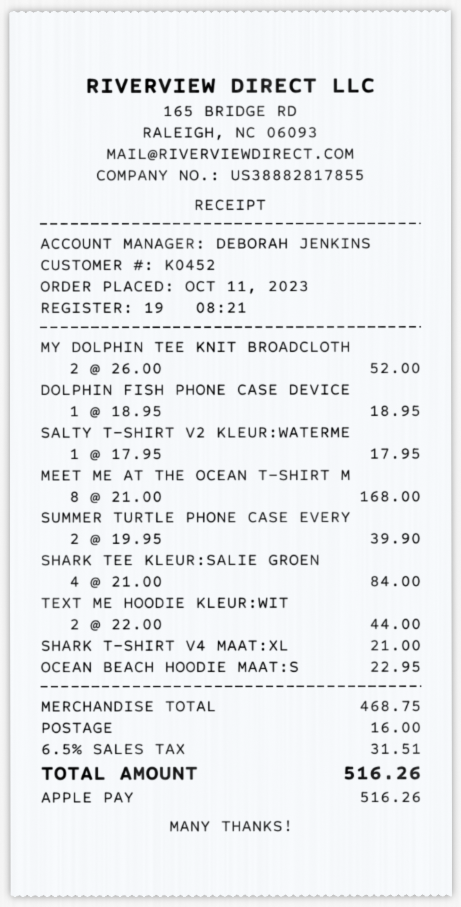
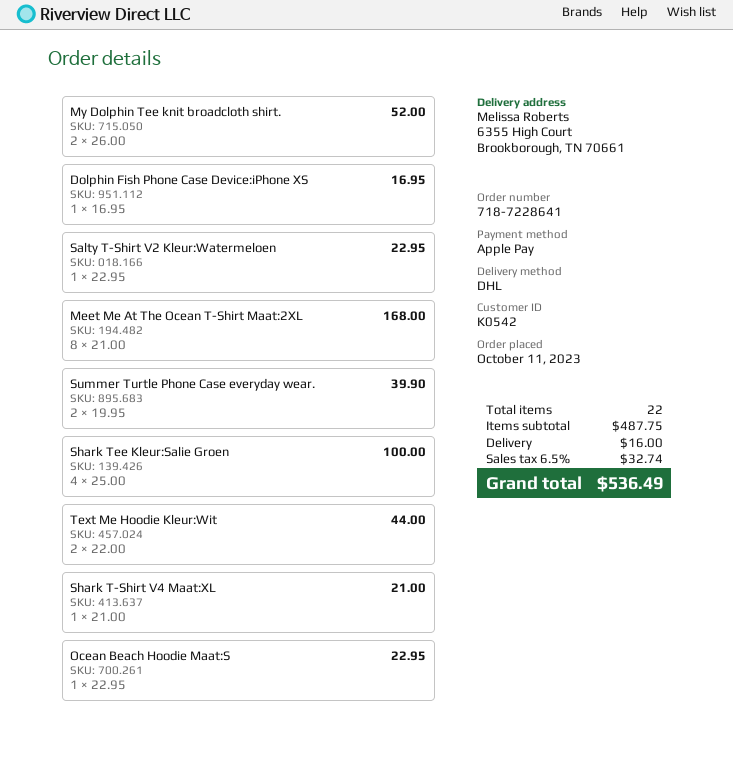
customer number: K0452 -> K0542
DOLPHIN FISH PHONE CASE DEVICE: 1 x 18.95 = 18.95 -> 1 x 16.95 = 16.95
SALTY T-SHIRT V2 KLEUR:WATERME: 1 x 17.95 = 17.95 -> 1 x 22.95 = 22.95
SHARK TEE KLEUR:SALIE GROEN: 4 x 21.00 = 84.00 -> 4 x 25.00 = 100.00
subtotal: 468.75 -> 487.75
tax: 6.5% = 31.51 -> 6.5% = 32.74
total: 516.26 -> 536.49

